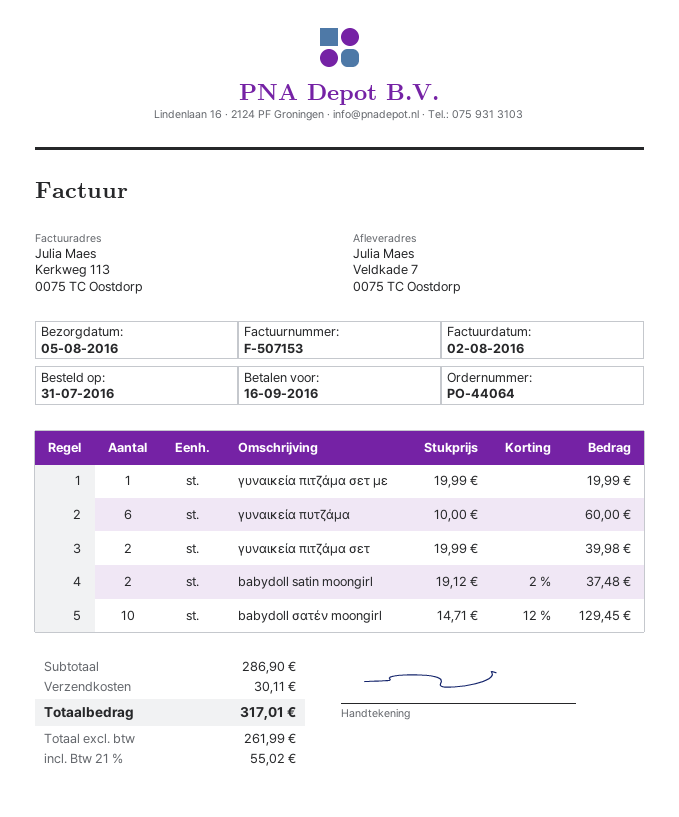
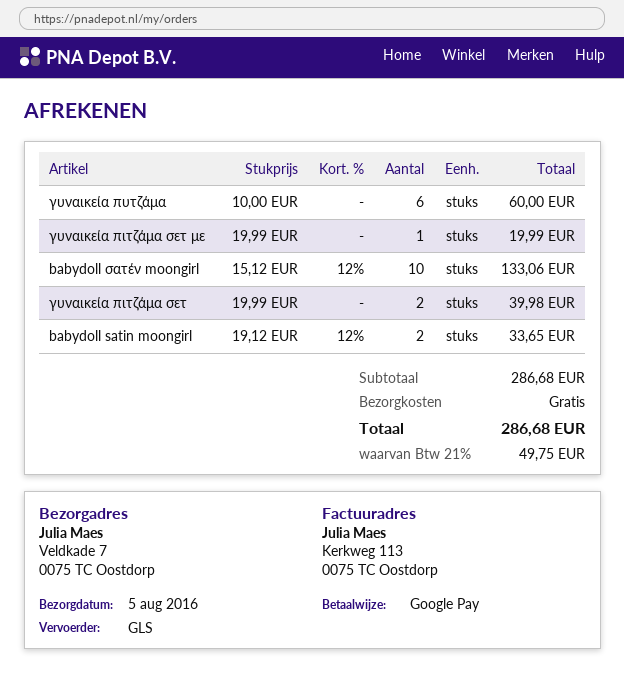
babydoll satin moongirl: 2 x 19.12 - 2% = 37.48 -> 2 x 19.12 - 12% = 33.65
babydoll σατέν moongirl: 10 x 14.71 - 12% = 129.45 -> 10 x 15.12 - 12% = 133.06
subtotal: 286.90 -> 286.68
shipping: 30.11 -> 0.00
tax: 21% = 55.02 -> 21% = 49.75
total: 317.01 -> 286.68

